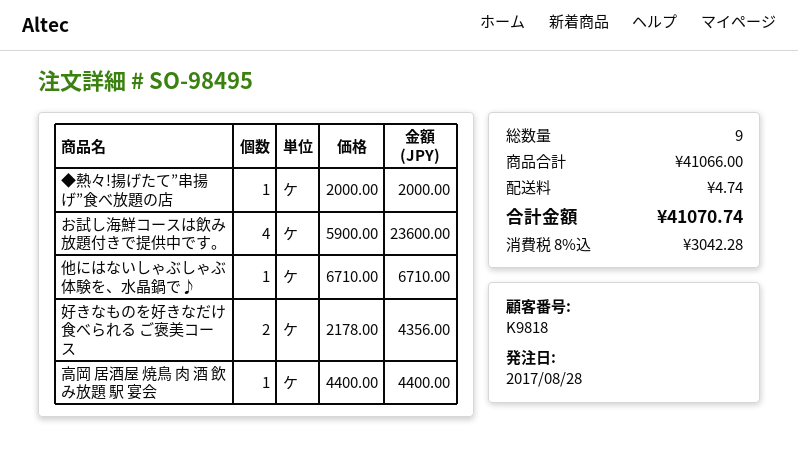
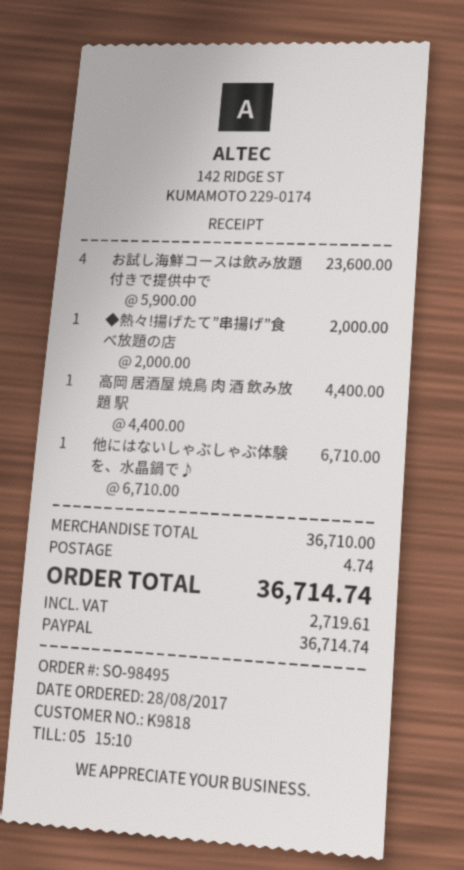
好きなものを好きなだけ食べられる ご褒美コース: 2 x 2178.00 = 4356.00 -> none
subtotal: 41066.00 -> 36710.00
tax: 3042.28 -> 2719.61
total: 41070.74 -> 36714.74

